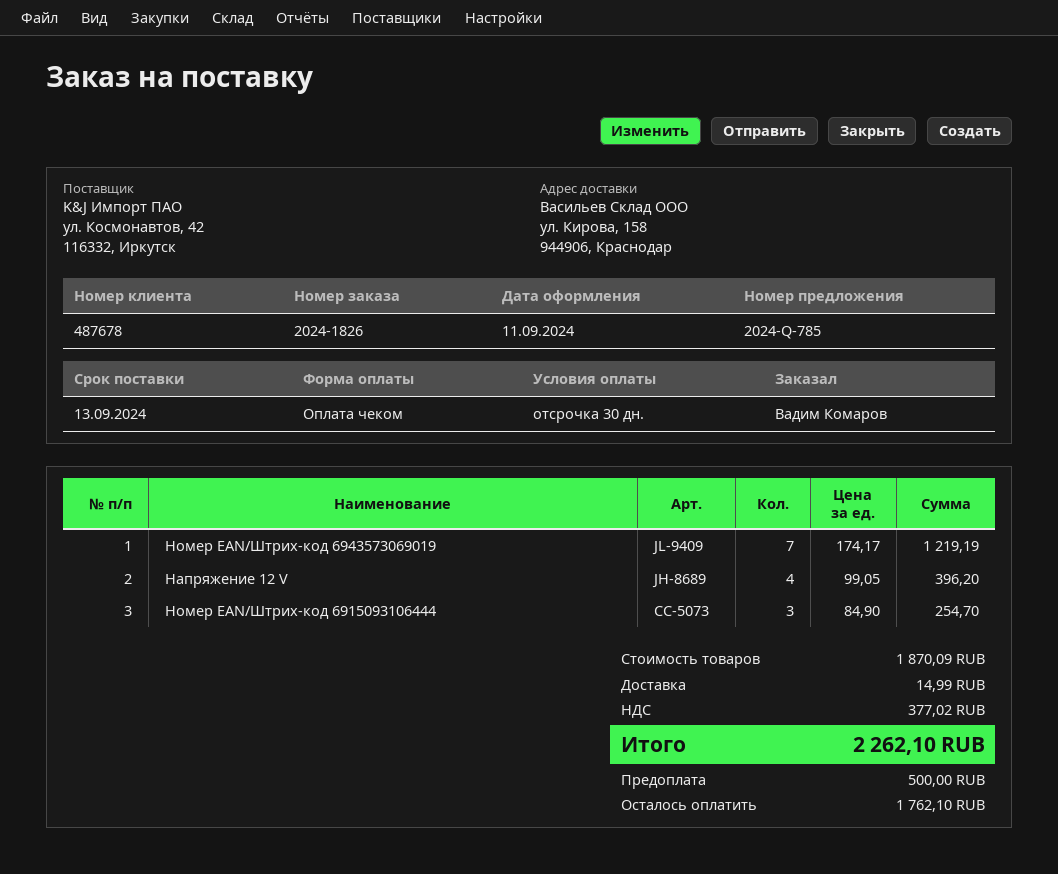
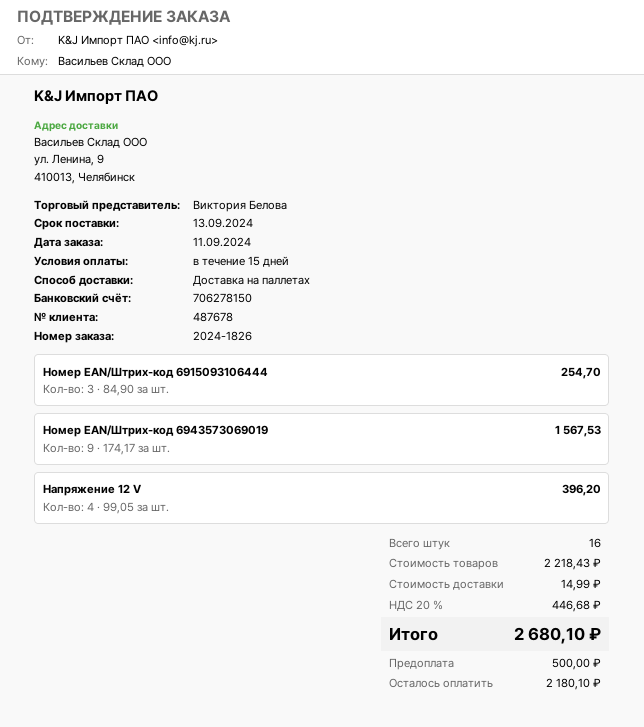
payment terms: 30 days -> 15 days
ship to: ул. Кирова, 158, 944906, Краснодар -> ул. Ленина, 9, 410013, Челябинск
Номер EAN/Штрих-код 6943573069019: 7 x 174.17 = 1219.19 -> 9 x 174.17 = 1567.53
subtotal: 1870.09 -> 2218.43
tax: 377.02 -> 446.68
total: 2262.10 -> 2680.10
balance: 1762.10 -> 2180.10

